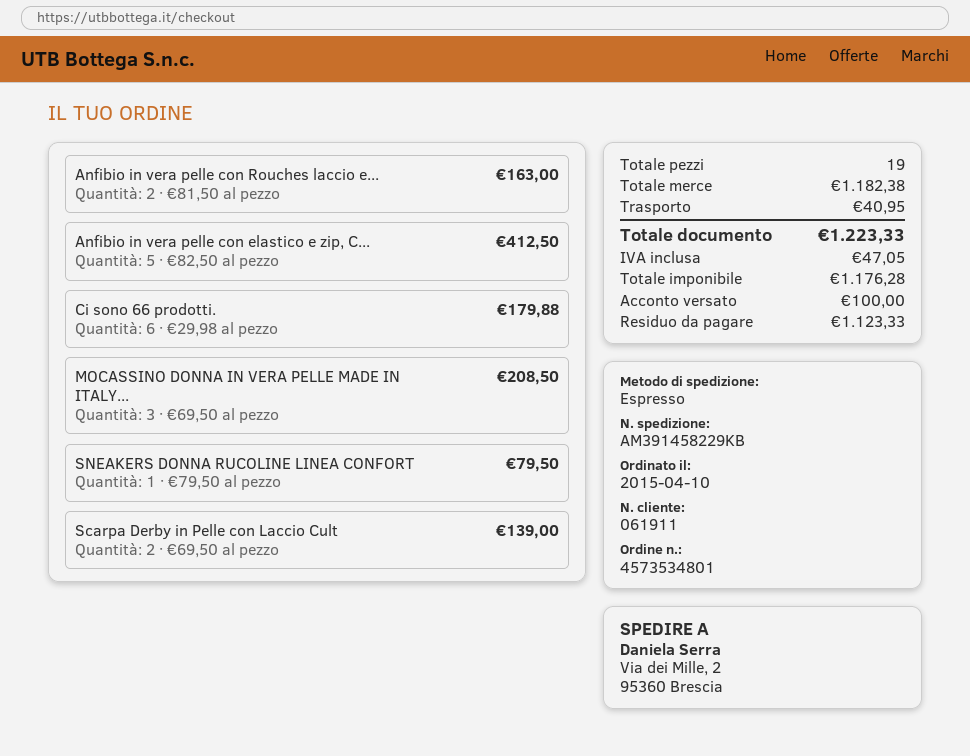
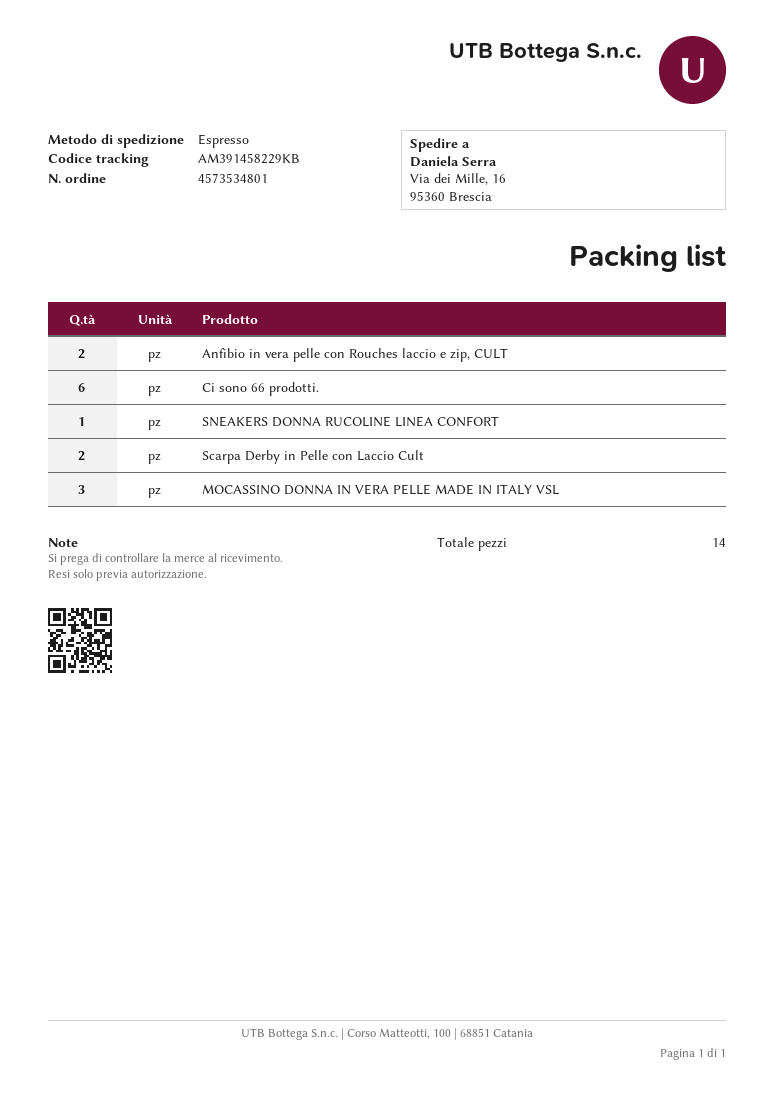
ship to: Via dei Mille, 2, 95360 Brescia -> Via dei Mille, 16, 95360 Brescia
Anfibio in vera pelle con elastico e zip, C...: 5 -> none
total quantity: 19 -> 14

